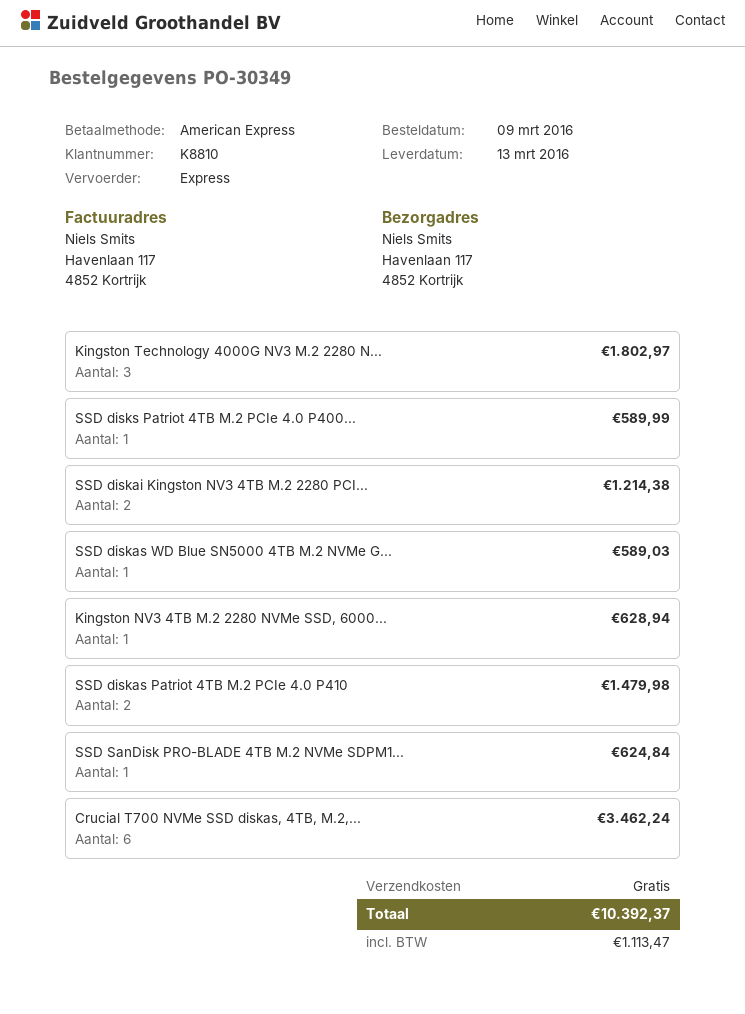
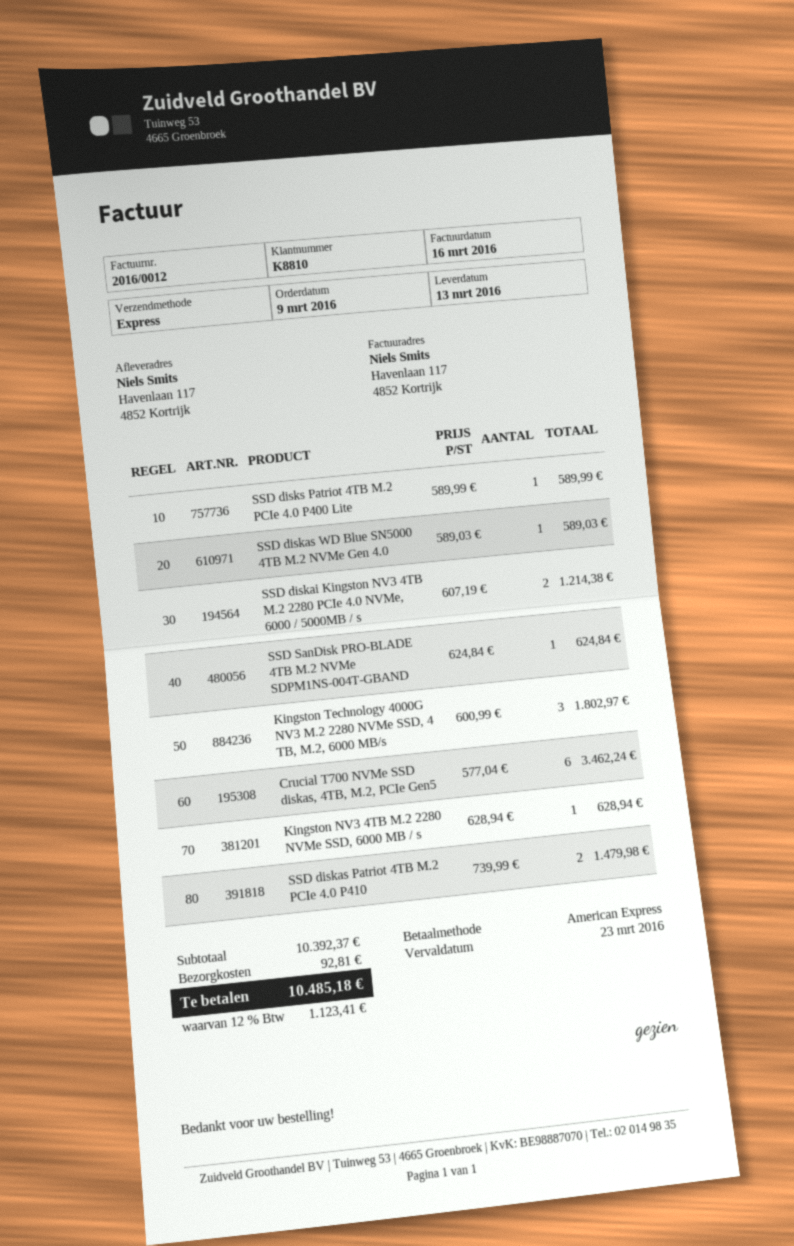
shipping: 0.00 -> 92.81
tax: 1113.47 -> 1123.41
total: 10392.37 -> 10485.18

